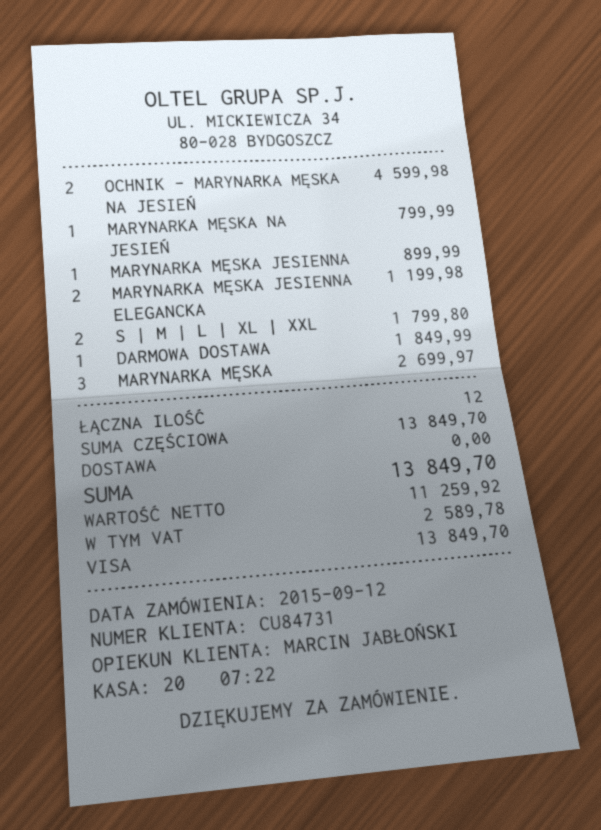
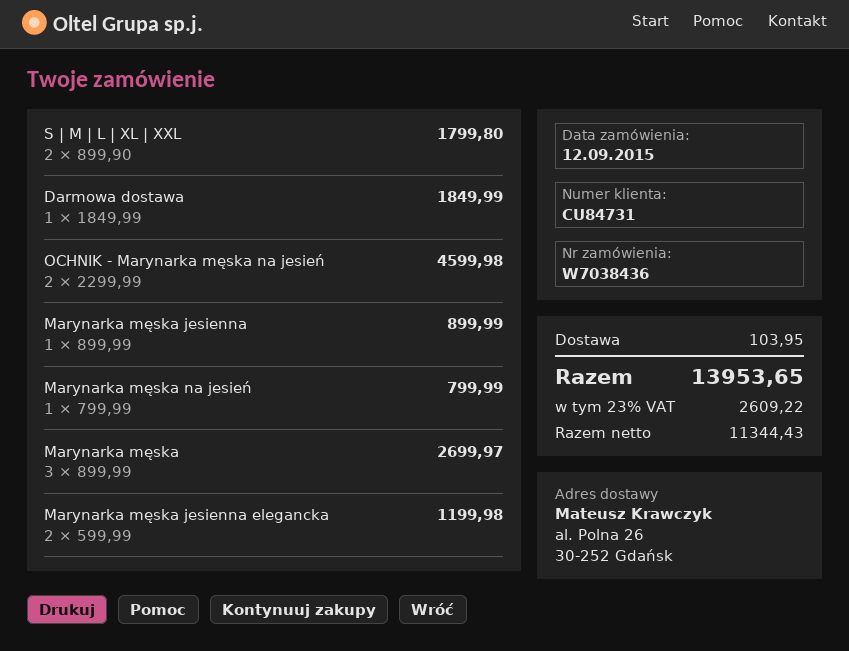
shipping: 0.00 -> 103.95
net: 11259.92 -> 11344.43
tax: 2589.78 -> 2609.22
total: 13849.70 -> 13953.65

